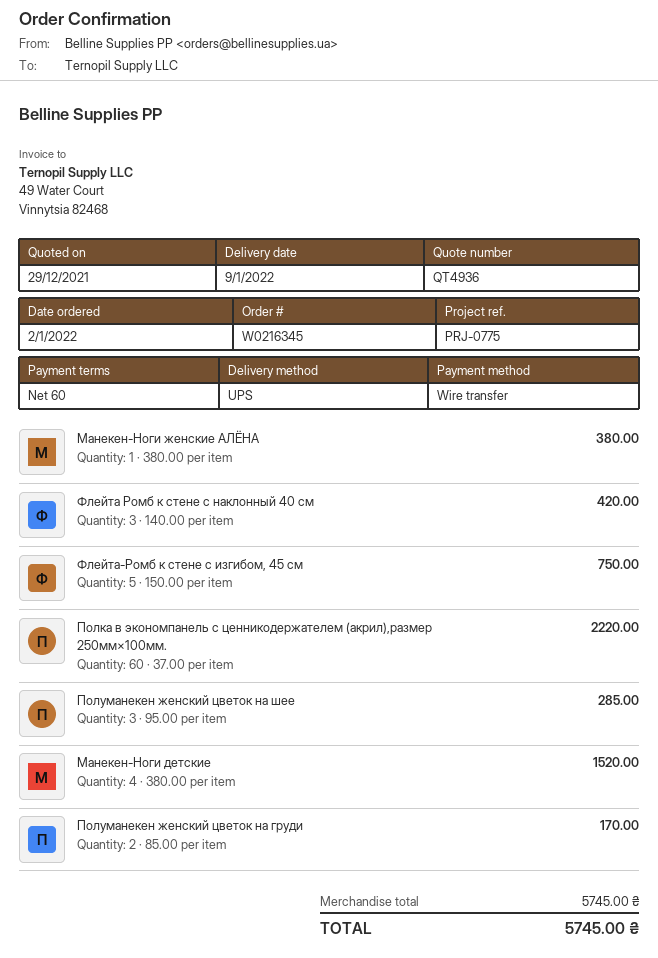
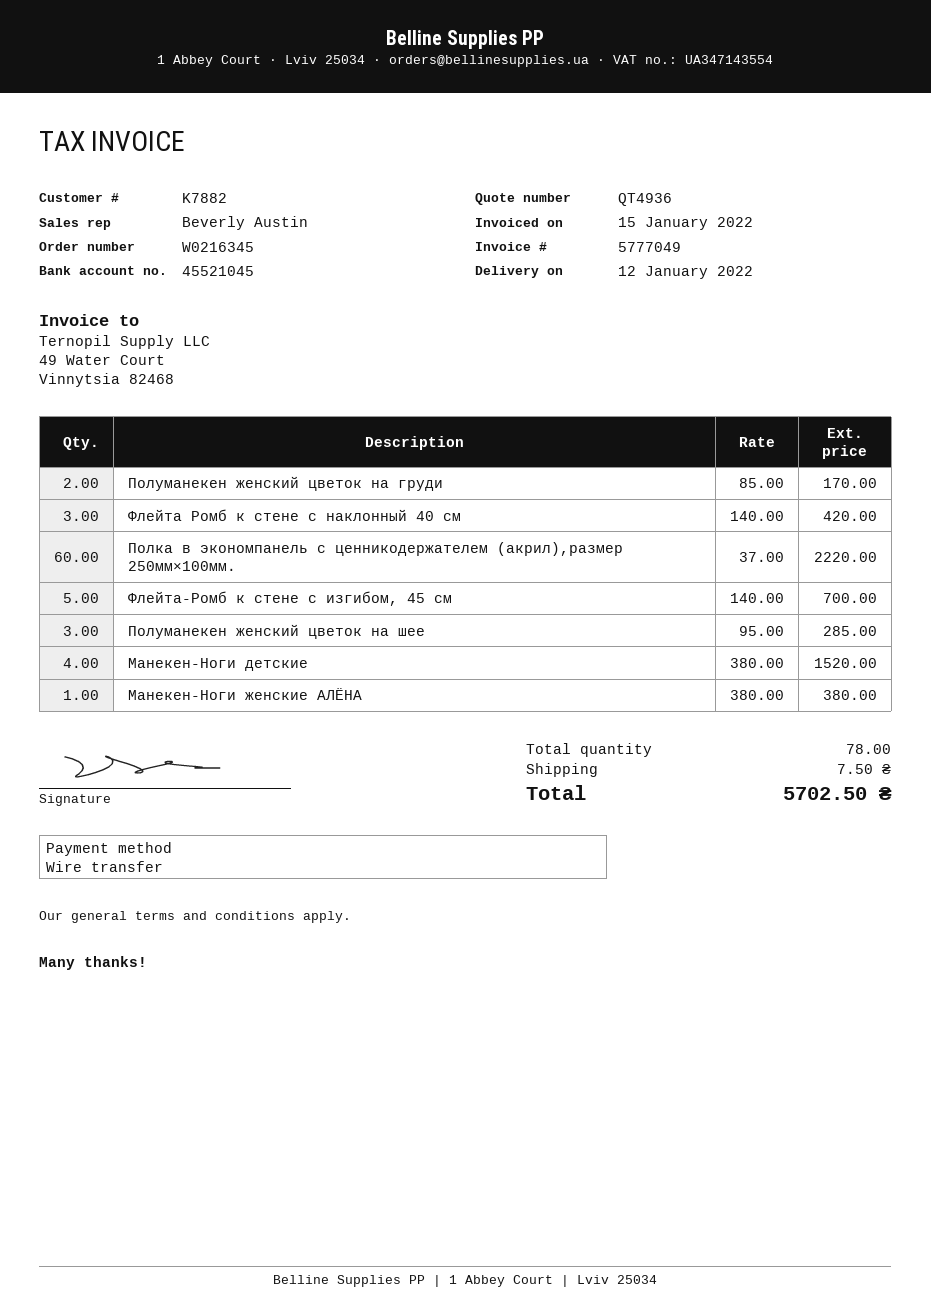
delivery date: 2022-01-09 -> 2022-01-12
Флейта-Ромб к стене с изгибом, 45 cм: 5 x 150.00 = 750.00 -> 5 x 140.00 = 700.00
shipping: none -> 7.50
total: 5745.00 -> 5702.50

